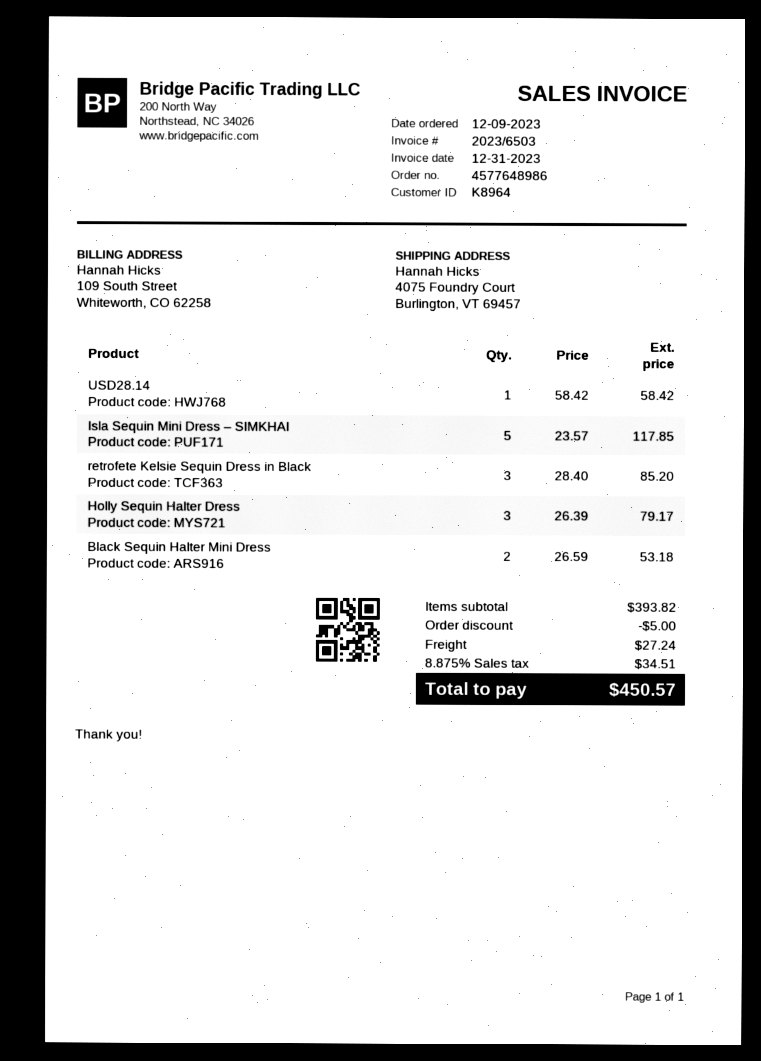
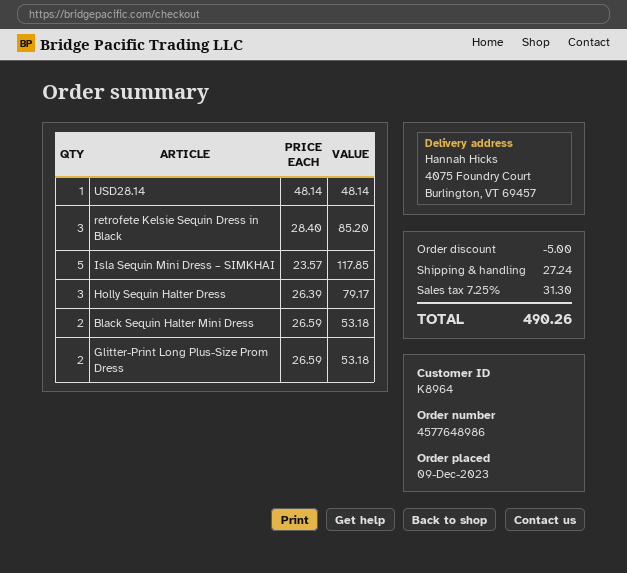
USD28.14: 1 x 58.42 = 58.42 -> 1 x 48.14 = 48.14
Glitter-Print Long Plus-Size Prom Dress: none -> 2 x 26.59 = 53.18
tax: 8.875% = 34.51 -> 7.25% = 31.30
total: 450.57 -> 490.26

